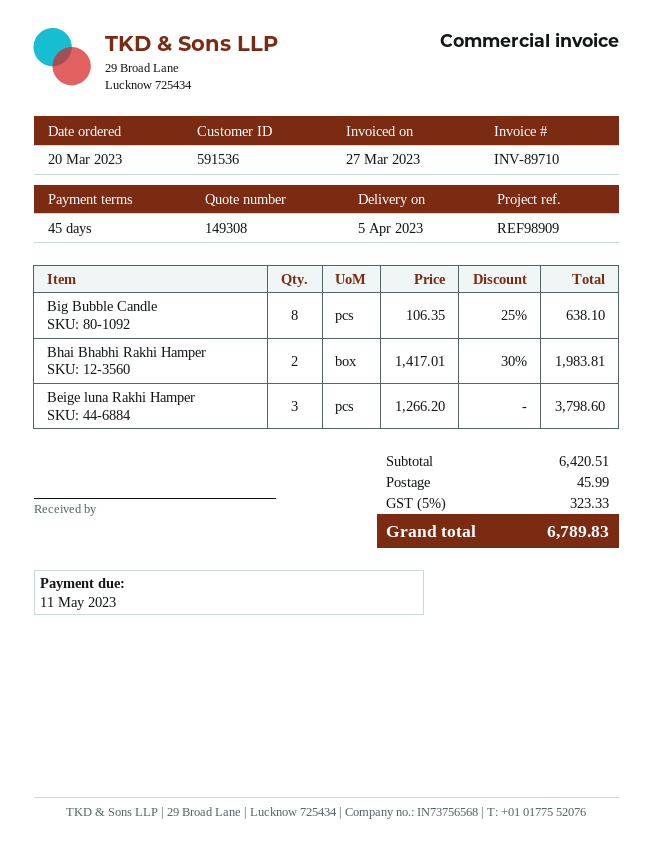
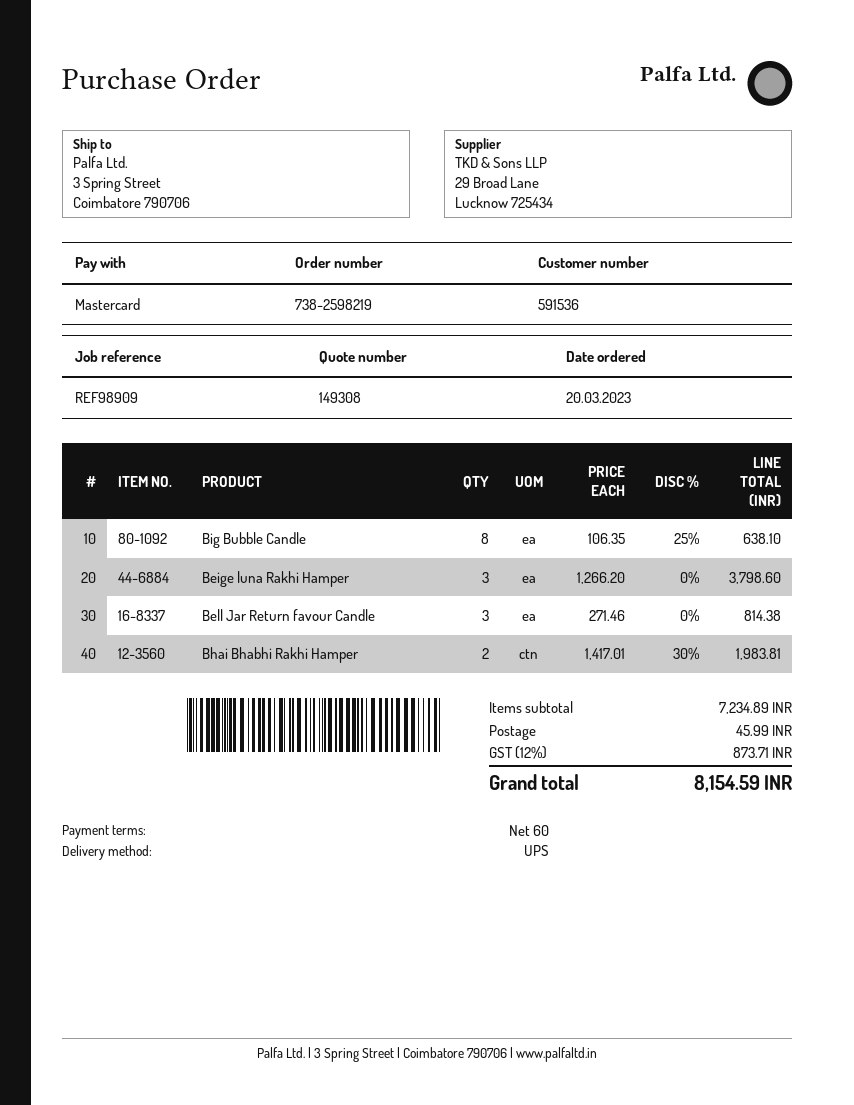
payment terms: 45 days -> 60 days
Bell Jar Return favour Candle: none -> 3 x 271.46 = 814.38
subtotal: 6420.51 -> 7234.89
tax: 5% = 323.33 -> 12% = 873.71
total: 6789.83 -> 8154.59

